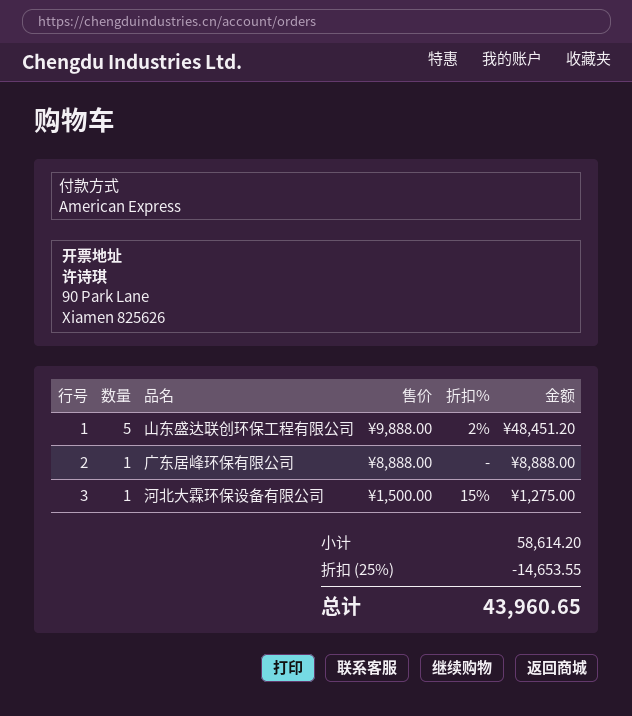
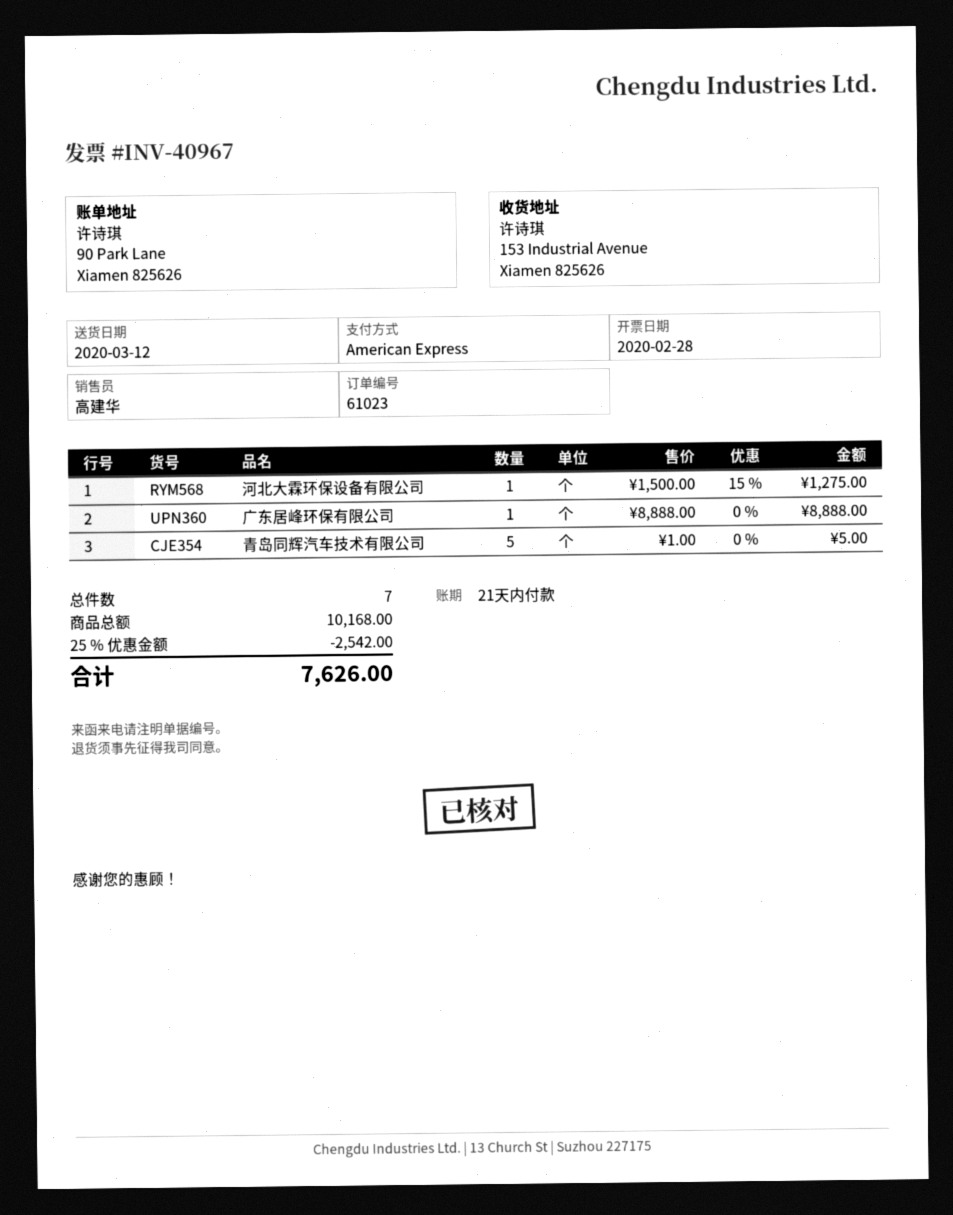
山东盛达联创环保工程有限公司: 5 x 9888.00 - 2% = 48451.20 -> none
青岛同辉汽车技术有限公司: none -> 5 x 1.00 = 5.00
subtotal: 58614.20 -> 10168.00
discount: 25% = 14653.55 -> 25% = 2542.00
total: 43960.65 -> 7626.00

